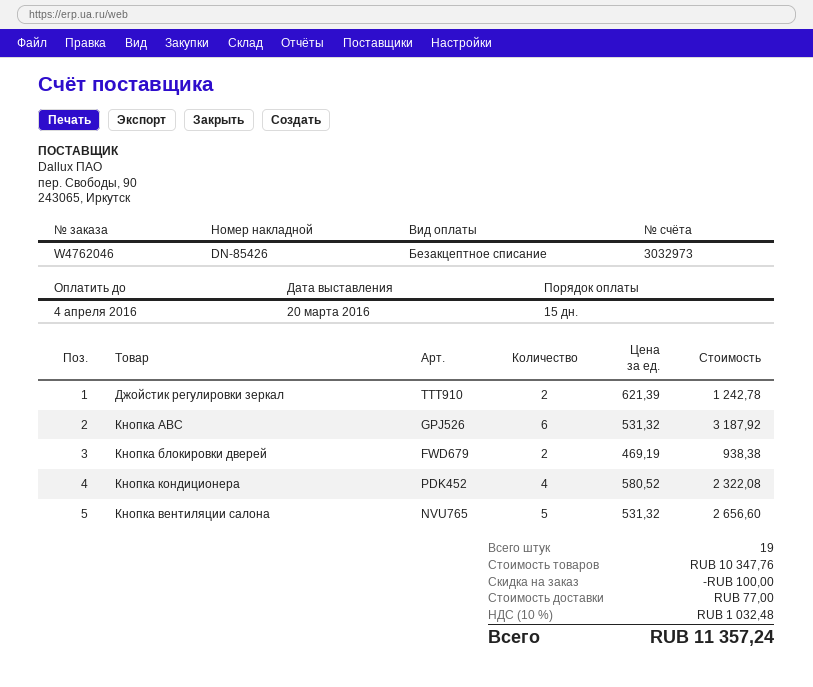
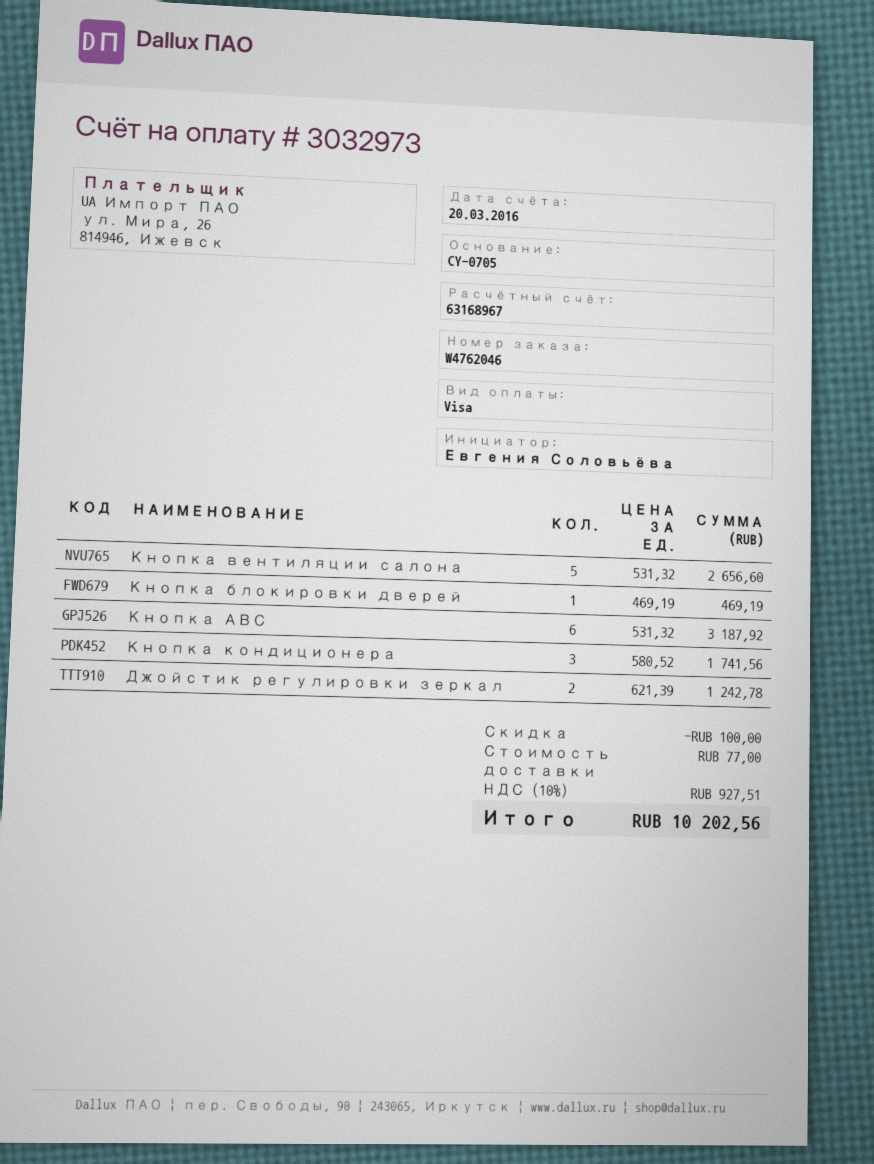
payment method: direct debit -> Visa
Кнопка блокировки дверей: 2 x 469.19 = 938.38 -> 1 x 469.19 = 469.19
Кнопка кондиционера: 4 x 580.52 = 2322.08 -> 3 x 580.52 = 1741.56
tax: 10% = 1032.48 -> 10% = 927.51
total: 11357.24 -> 10202.56

